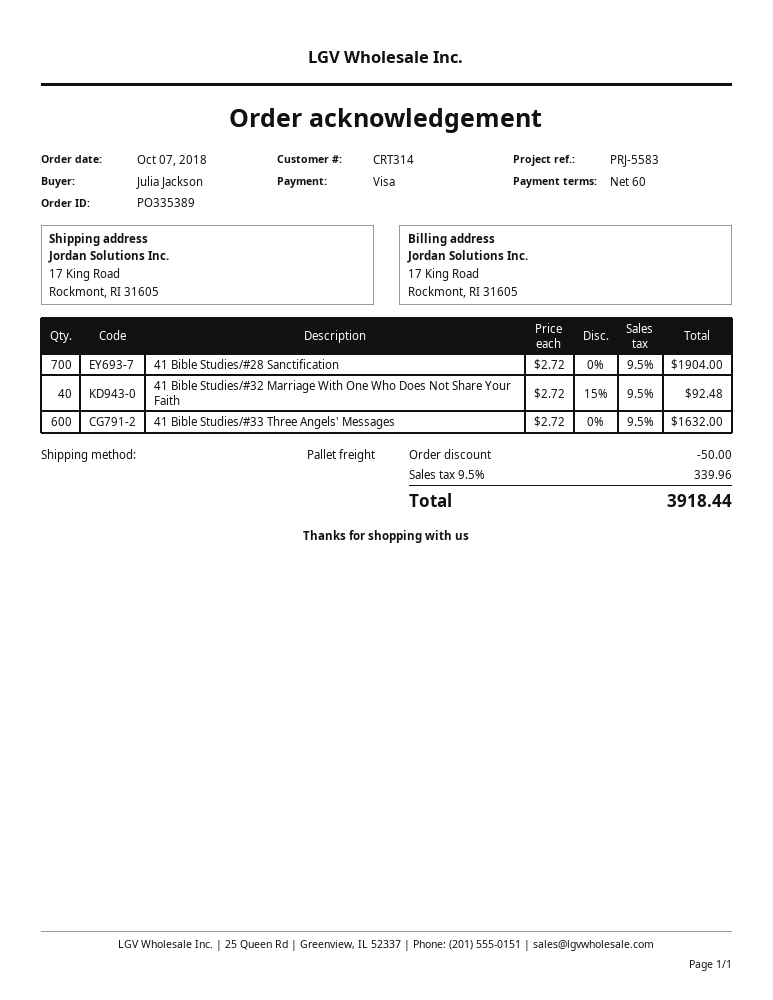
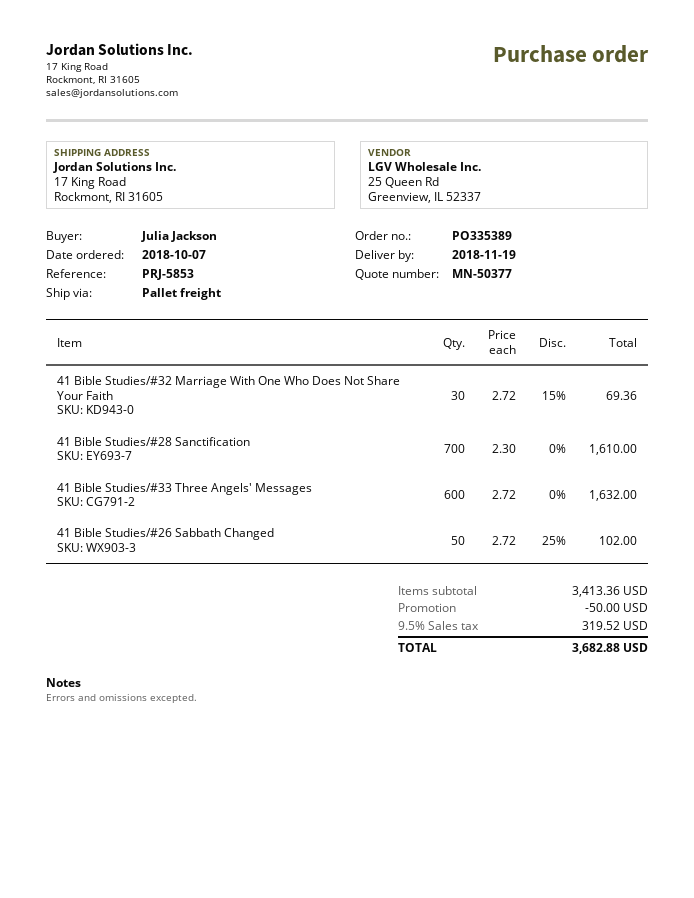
reference: PRJ-5583 -> PRJ-5853
41 Bible Studies/#28 Sanctification: 700 x 2.72 = 1904.00 -> 700 x 2.30 = 1610.00
41 Bible Studies/#32 Marriage With One Who Does Not Share Your Faith: 40 x 2.72 - 15% = 92.48 -> 30 x 2.72 - 15% = 69.36
41 Bible Studies/#26 Sabbath Changed: none -> 50 x 2.72 - 25% = 102.00
tax: 9.5% = 339.96 -> 9.5% = 319.52
total: 3918.44 -> 3682.88

